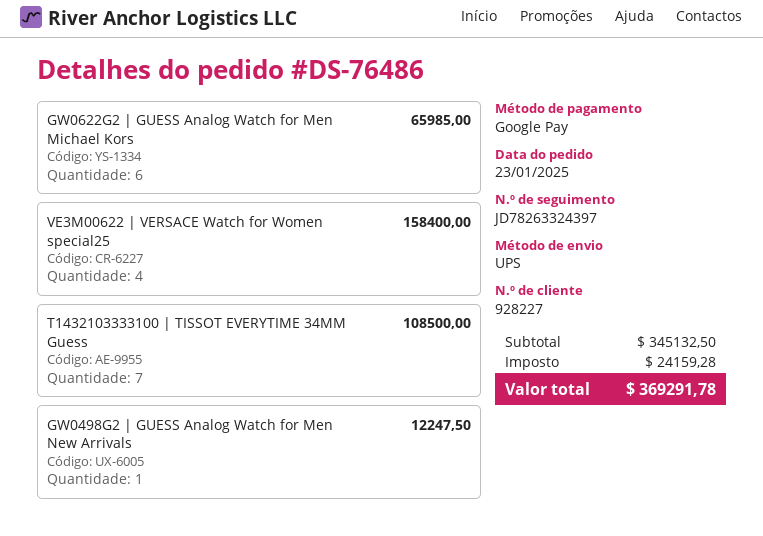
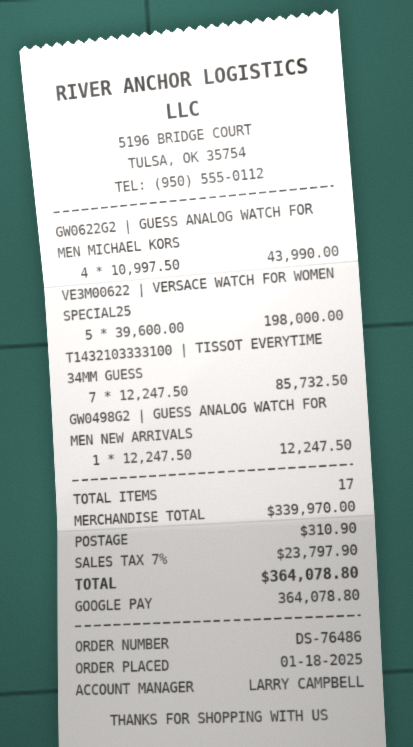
order date: 2025-01-23 -> 2025-01-18
GW0622G2 | GUESS Analog Watch for Men Michael Kors: 6 for 65985.00 -> 4 for 43990.00
VE3M00622 | VERSACE Watch for Women special25: 4 for 158400.00 -> 5 for 198000.00
T1432103333100 | TISSOT EVERYTIME 34MM Guess: 7 for 108500.00 -> 7 for 85732.50
subtotal: 345132.50 -> 339970.00
shipping: none -> 310.90
tax: 24159.28 -> 23797.90
total: 369291.78 -> 364078.80

